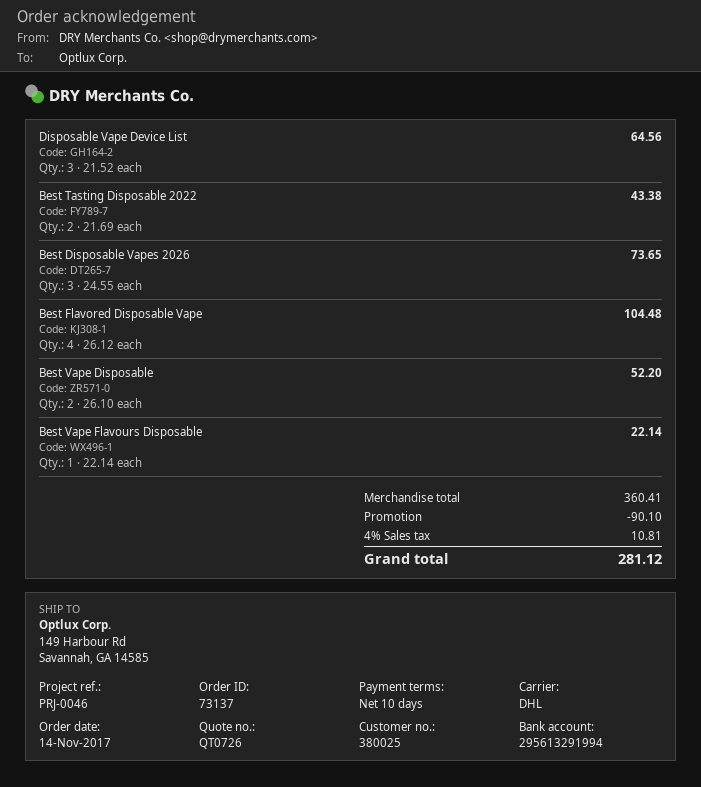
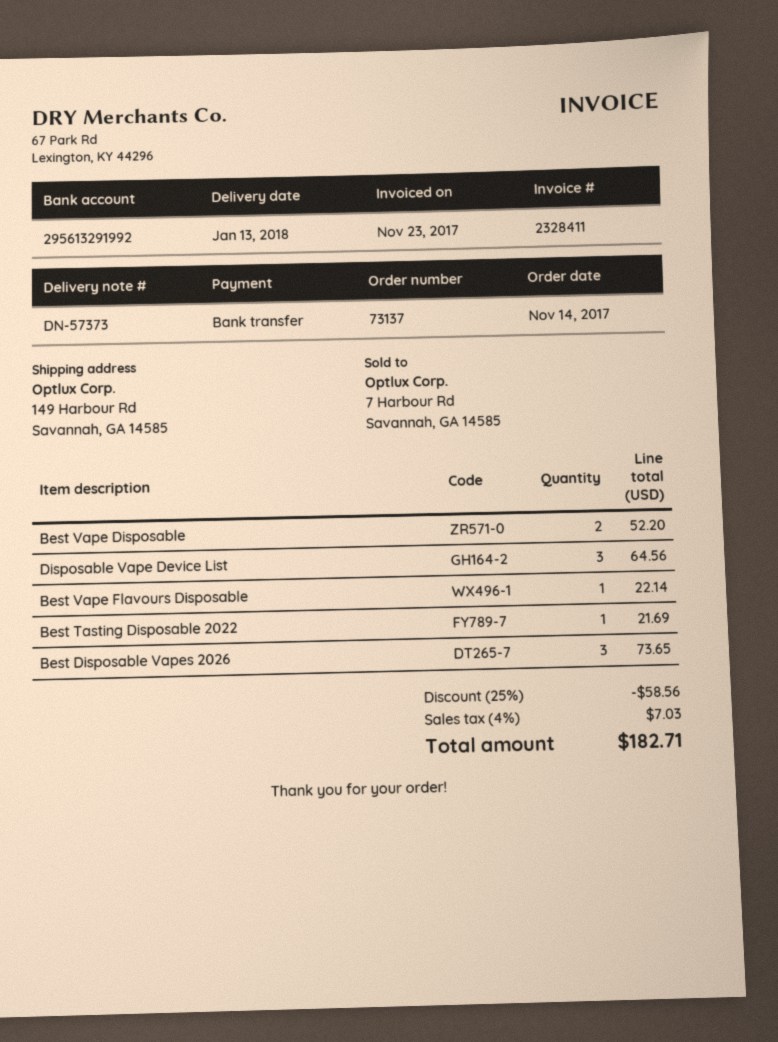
bank account: 295613291994 -> 295613291992
Best Tasting Disposable 2022: 2 for 43.38 -> 1 for 21.69
Best Flavored Disposable Vape: 4 for 104.48 -> none
discount: 90.10 -> 58.56
tax: 4% = 10.81 -> 4% = 7.03
total: 281.12 -> 182.71

